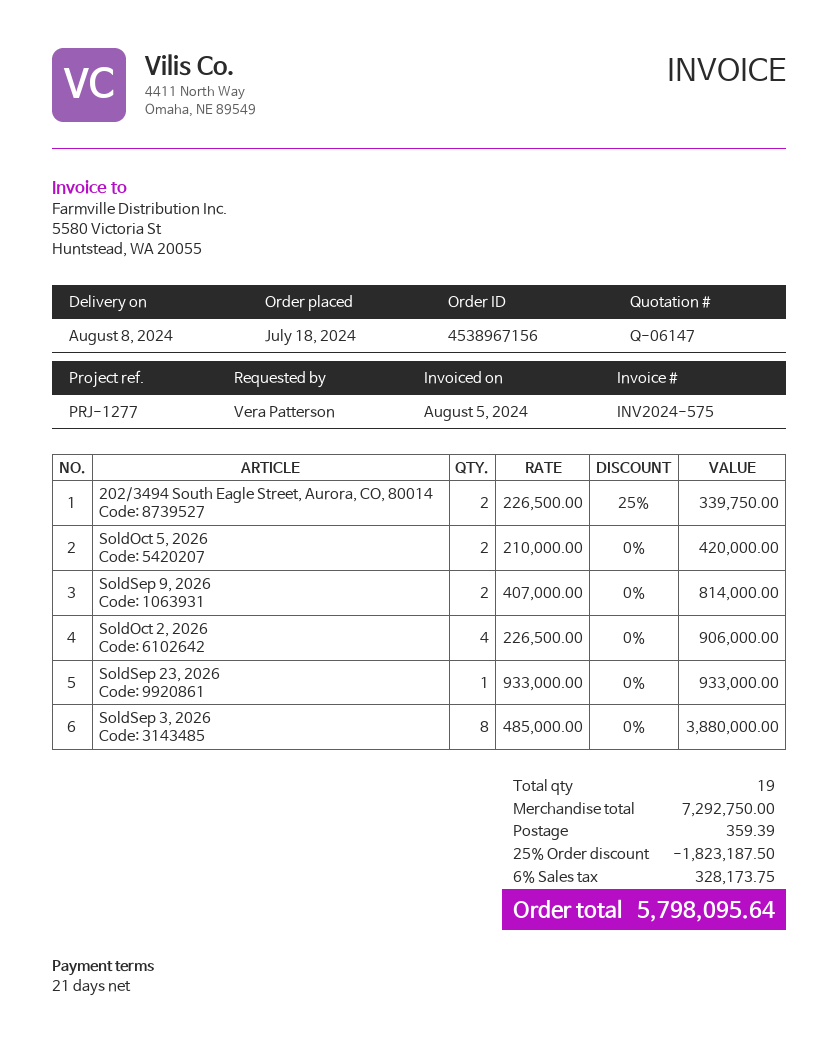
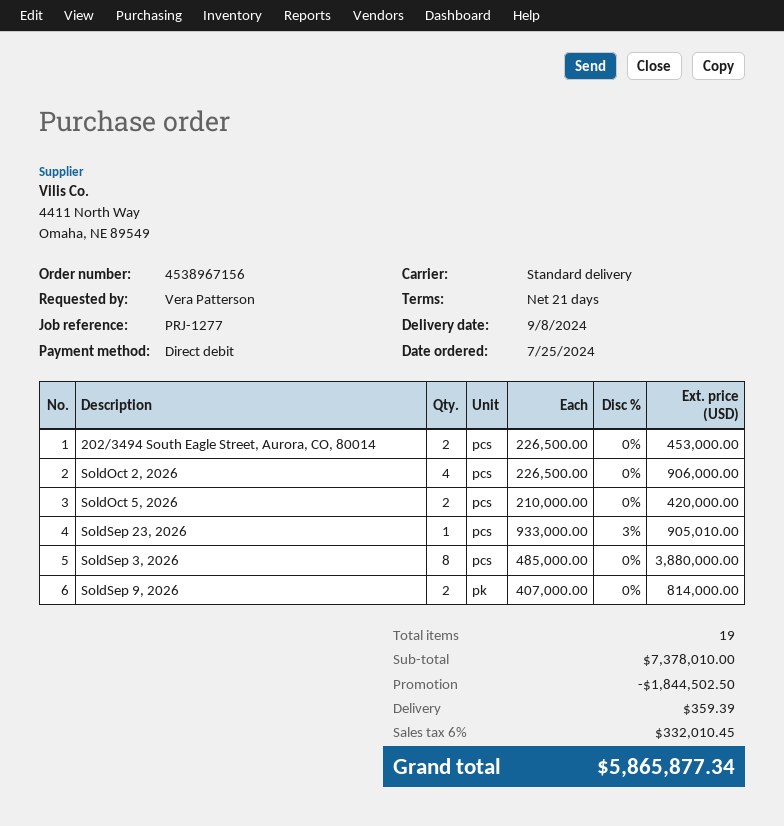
order date: 2024-07-18 -> 2024-07-25
delivery date: 2024-08-08 -> 2024-09-08
202/3494 South Eagle Street, Aurora, CO, 80014: 2 x 226500.00 - 25% = 339750.00 -> 2 x 226500.00 = 453000.00
SoldSep 23, 2026: 1 x 933000.00 = 933000.00 -> 1 x 933000.00 - 3% = 905010.00
subtotal: 7292750.00 -> 7378010.00
discount: 1823187.50 -> 1844502.50
tax: 6% = 328173.75 -> 6% = 332010.45
total: 5798095.64 -> 5865877.34

